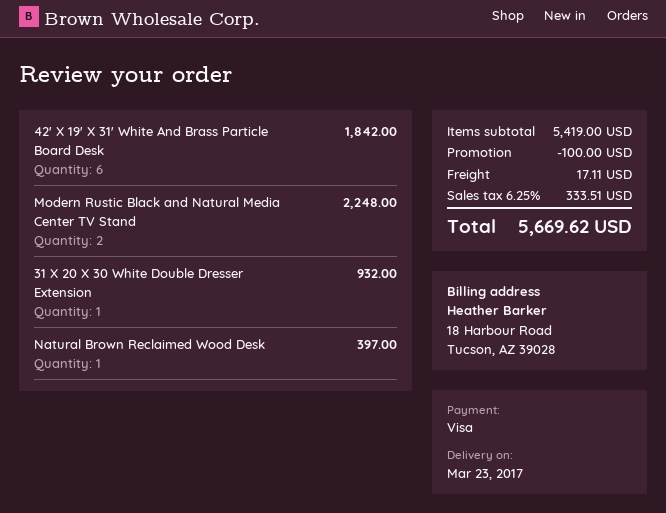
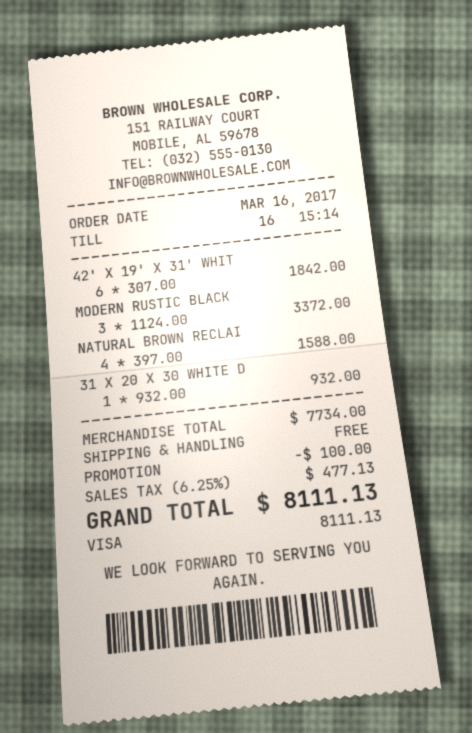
Modern Rustic Black and Natural Media Center TV Stand: 2 for 2248.00 -> 3 for 3372.00
Natural Brown Reclaimed Wood Desk: 1 for 397.00 -> 4 for 1588.00
subtotal: 5419.00 -> 7734.00
shipping: 17.11 -> 0.00
tax: 6.25% = 333.51 -> 6.25% = 477.13
total: 5669.62 -> 8111.13

